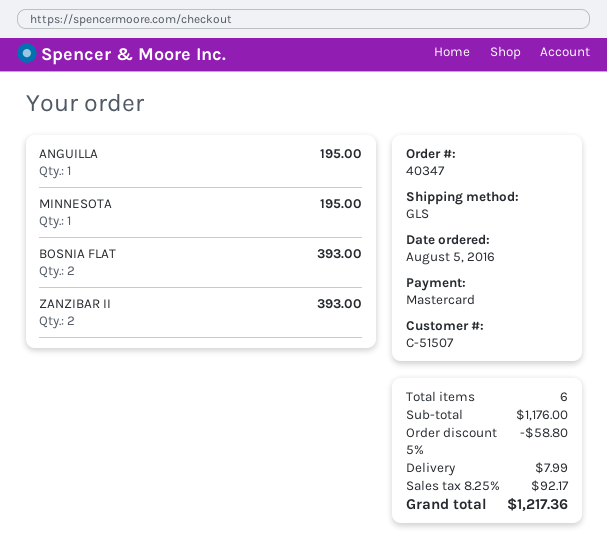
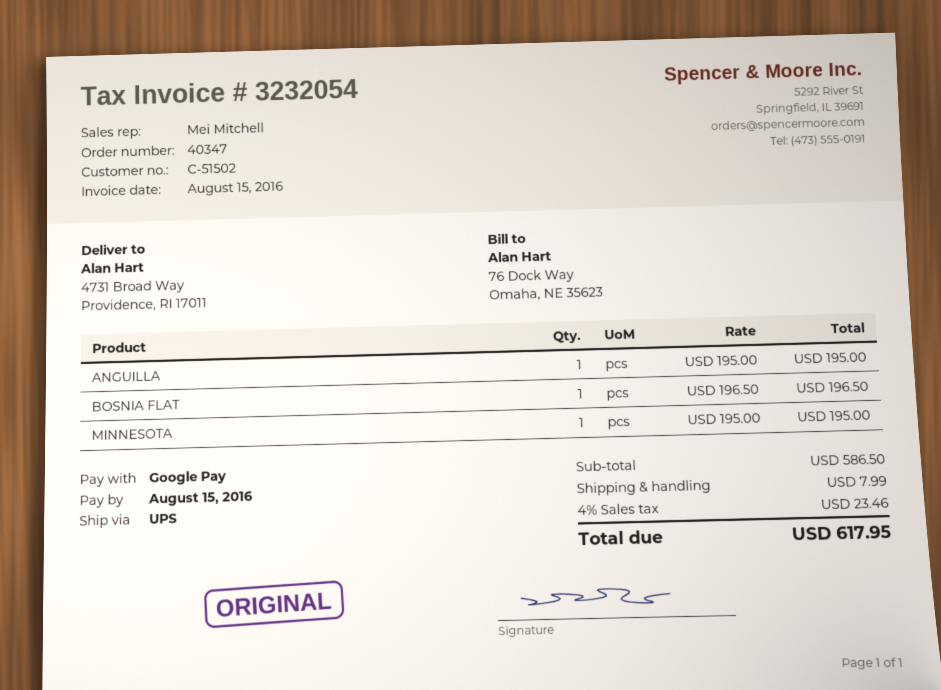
customer number: C-51507 -> C-51502
payment method: Mastercard -> Google Pay
shipping method: GLS -> UPS
BOSNIA FLAT: 2 for 393.00 -> 1 for 196.50
ZANZIBAR II: 2 for 393.00 -> none
subtotal: 1176.00 -> 586.50
discount: 5% = 58.80 -> none
tax: 8.25% = 92.17 -> 4% = 23.46
total: 1217.36 -> 617.95

